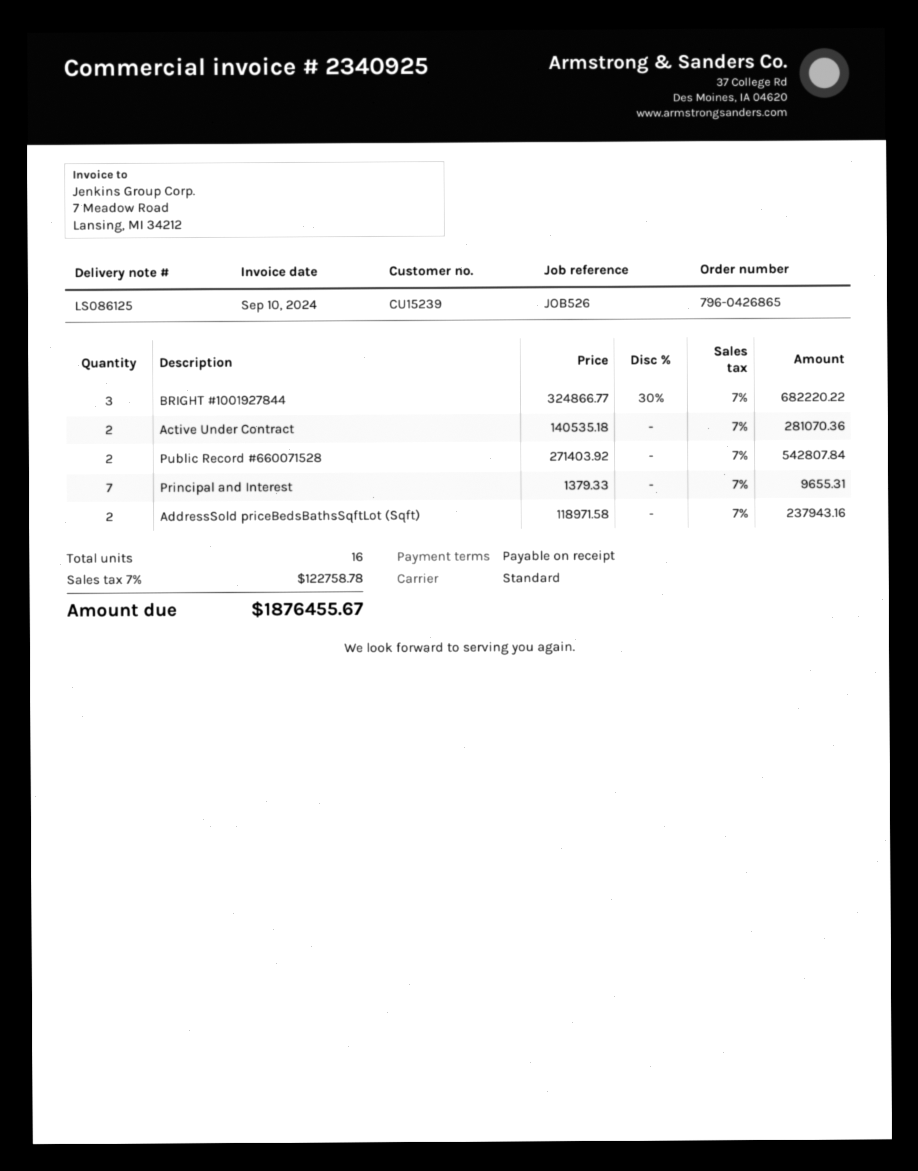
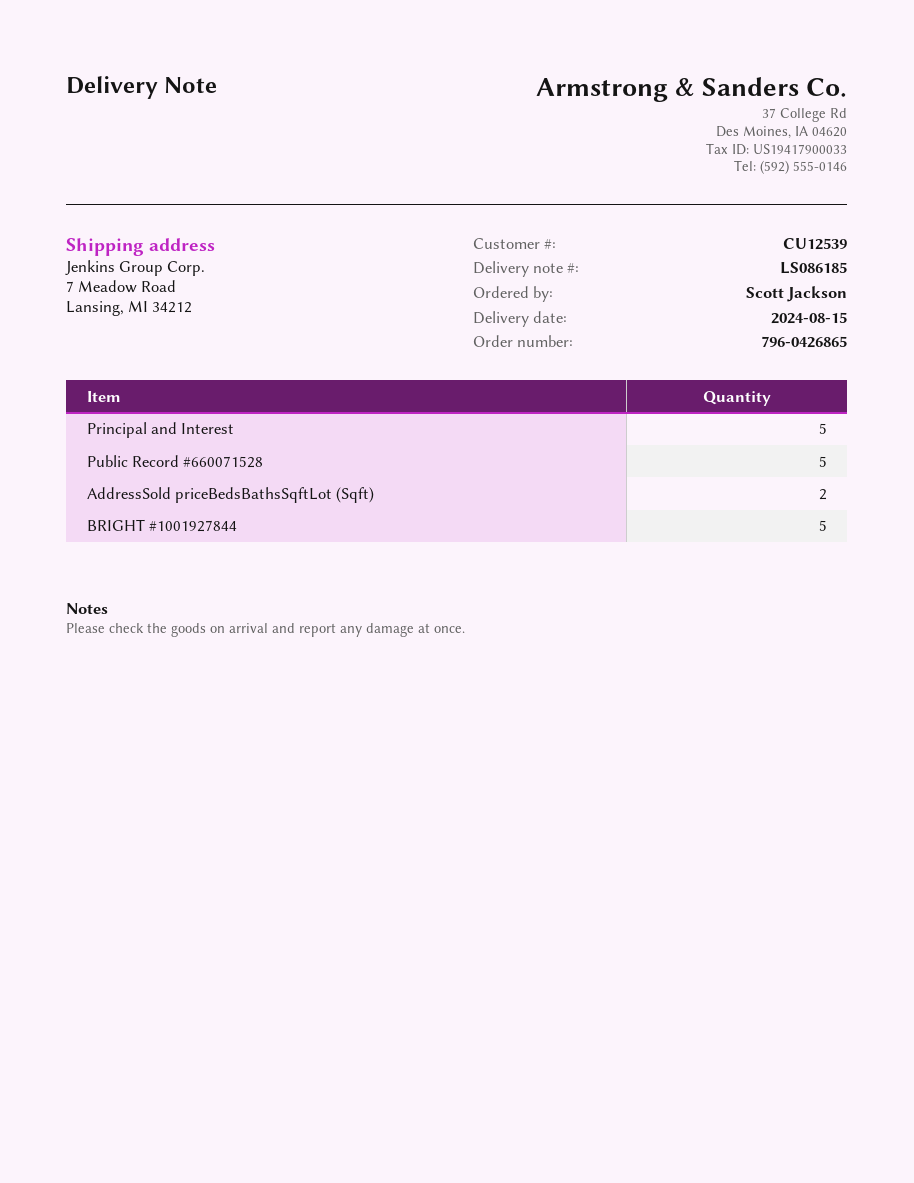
delivery note number: LS086125 -> LS086185
customer number: CU15239 -> CU12539
BRIGHT #1001927844: 3 -> 5
Active Under Contract: 2 -> none
Public Record #660071528: 2 -> 5
Principal and Interest: 7 -> 5

